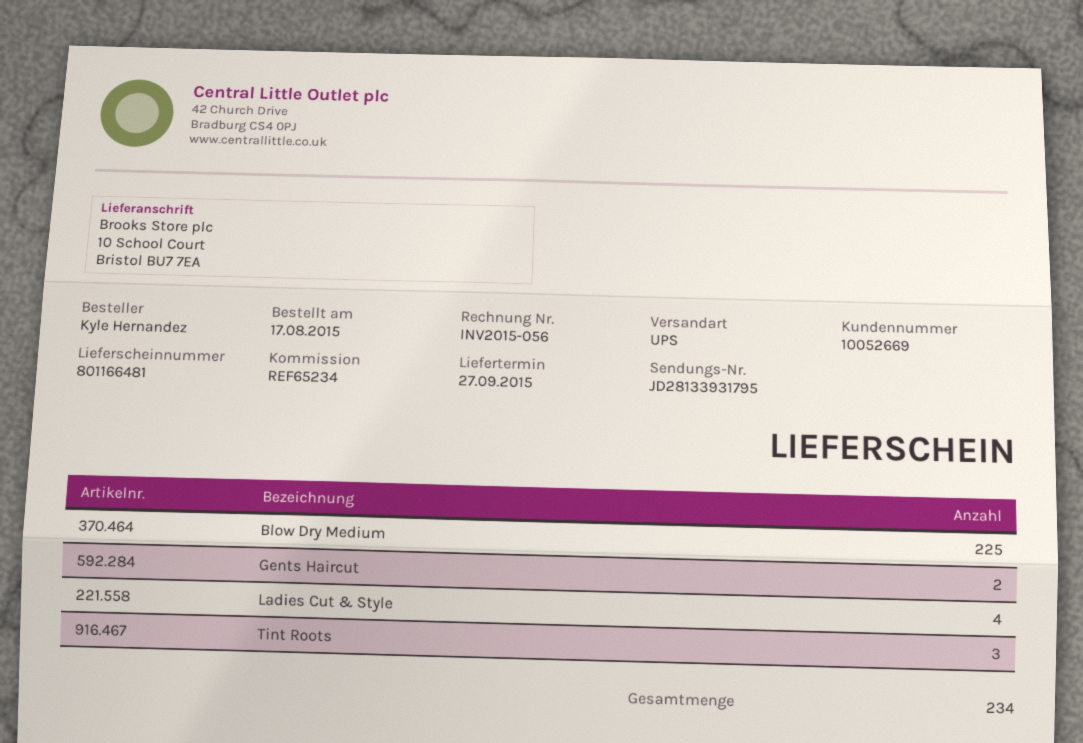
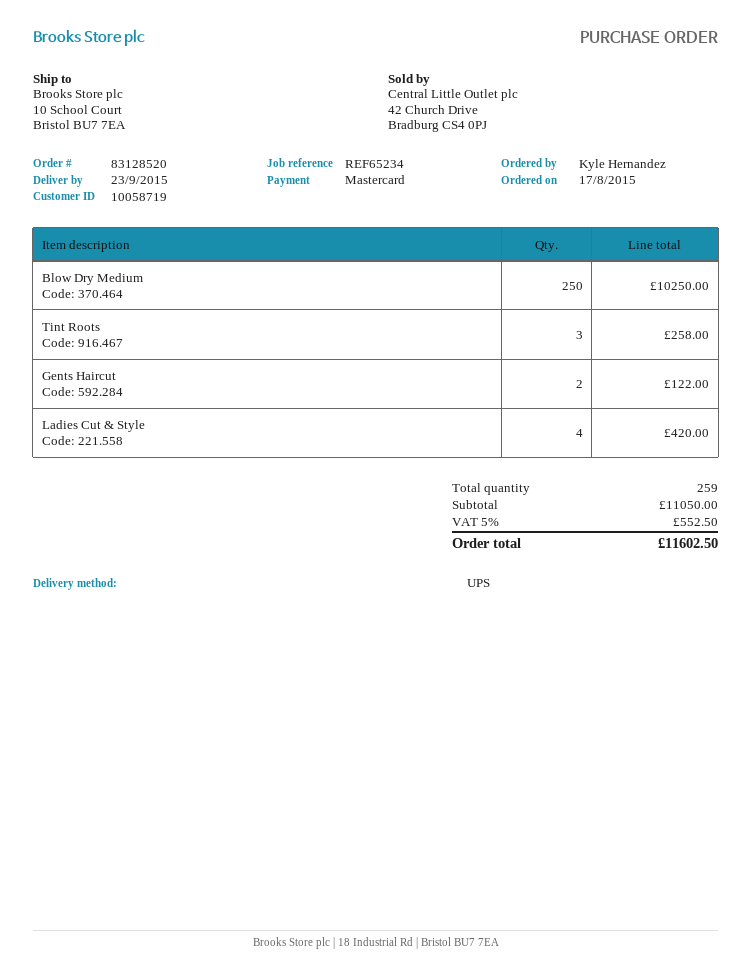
delivery date: 2015-09-27 -> 2015-09-23
customer number: 10052669 -> 10058719
Blow Dry Medium: 225 -> 250
total quantity: 234 -> 259

